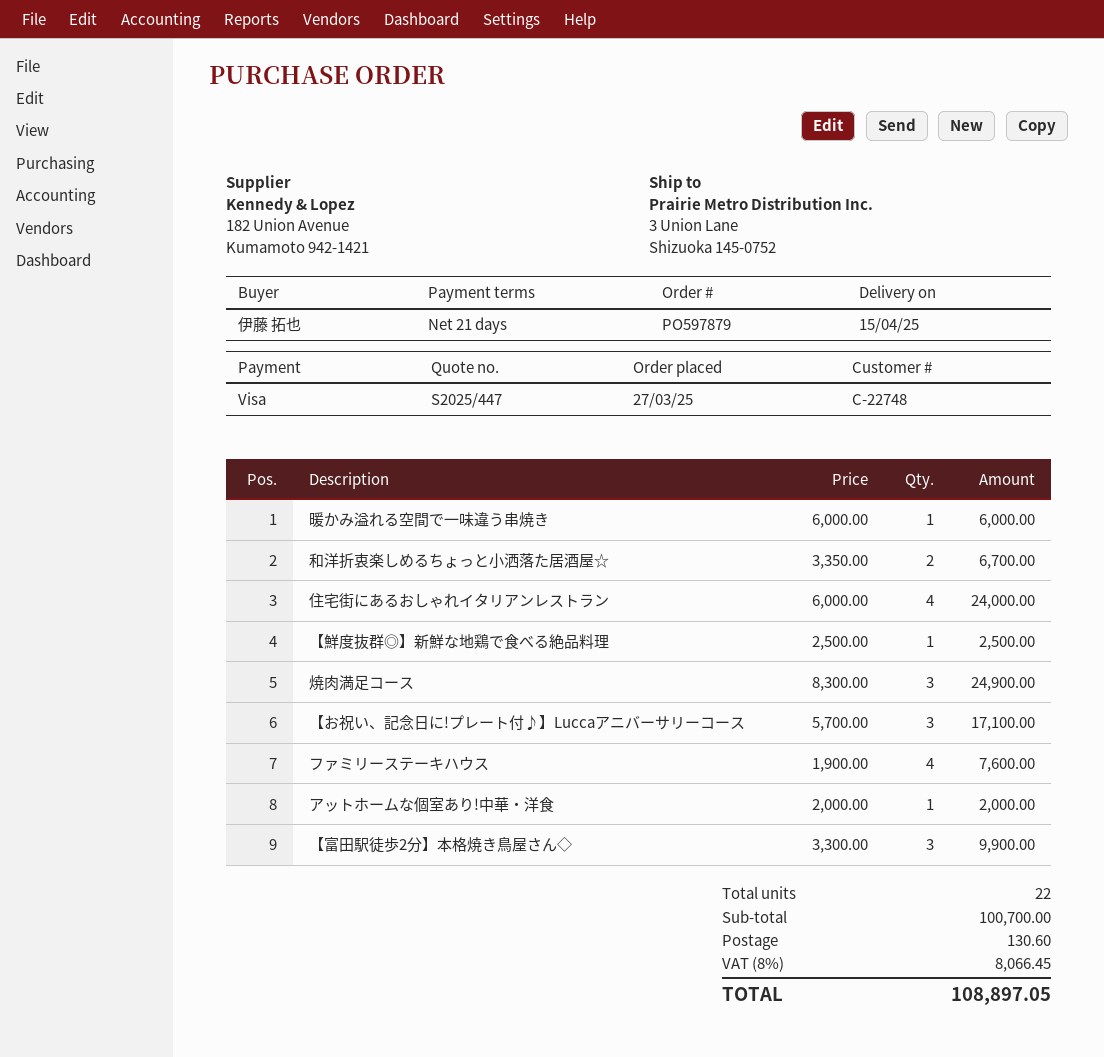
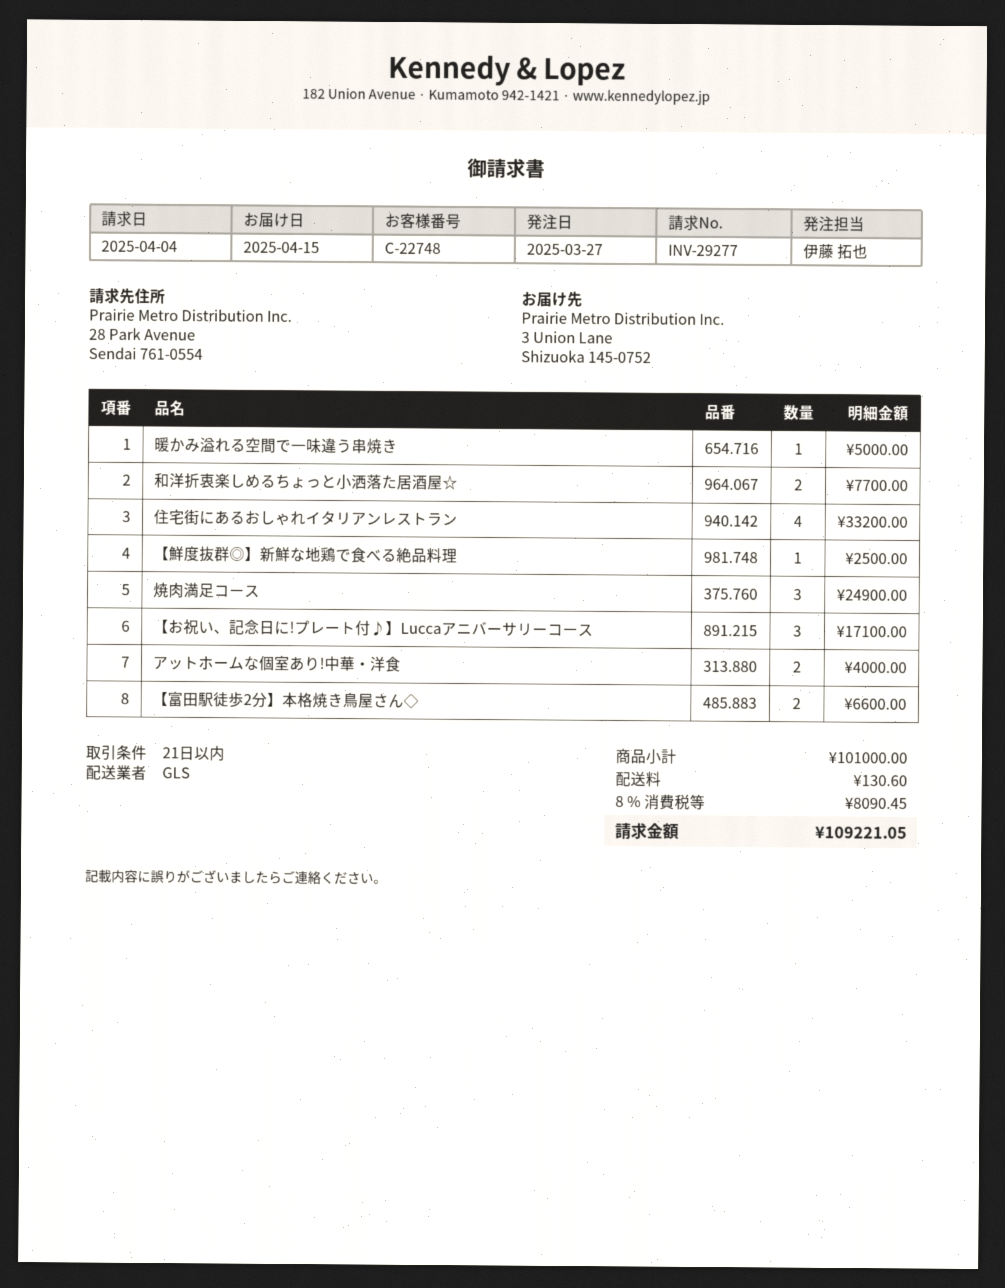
暖かみ溢れる空間で一味違う串焼き: 1 for 6000.00 -> 1 for 5000.00
和洋折衷楽しめるちょっと小洒落た居酒屋☆: 2 for 6700.00 -> 2 for 7700.00
住宅街にあるおしゃれイタリアンレストラン: 4 for 24000.00 -> 4 for 33200.00
ファミリーステーキハウス: 4 for 7600.00 -> none
アットホームな個室あり!中華・洋食: 1 for 2000.00 -> 2 for 4000.00
【富田駅徒歩2分】本格焼き鳥屋さん◇: 3 for 9900.00 -> 2 for 6600.00
subtotal: 100700.00 -> 101000.00
tax: 8% = 8066.45 -> 8% = 8090.45
total: 108897.05 -> 109221.05

